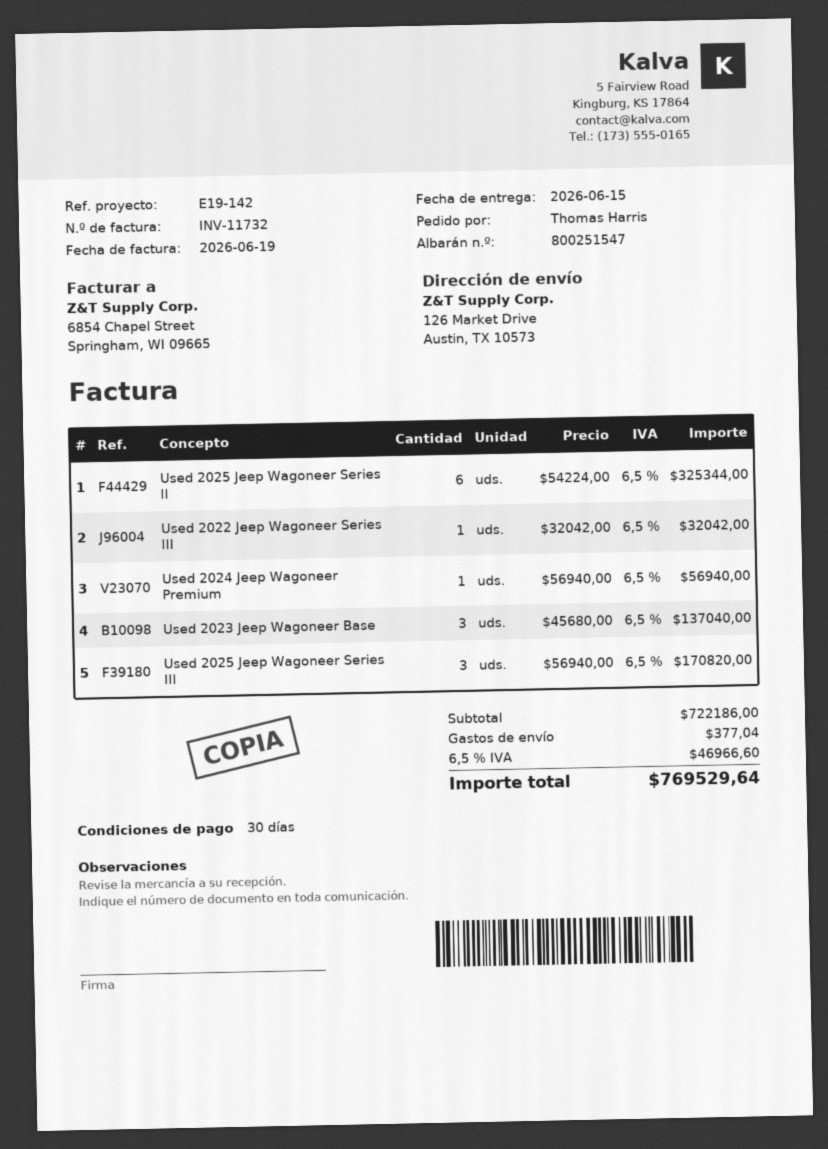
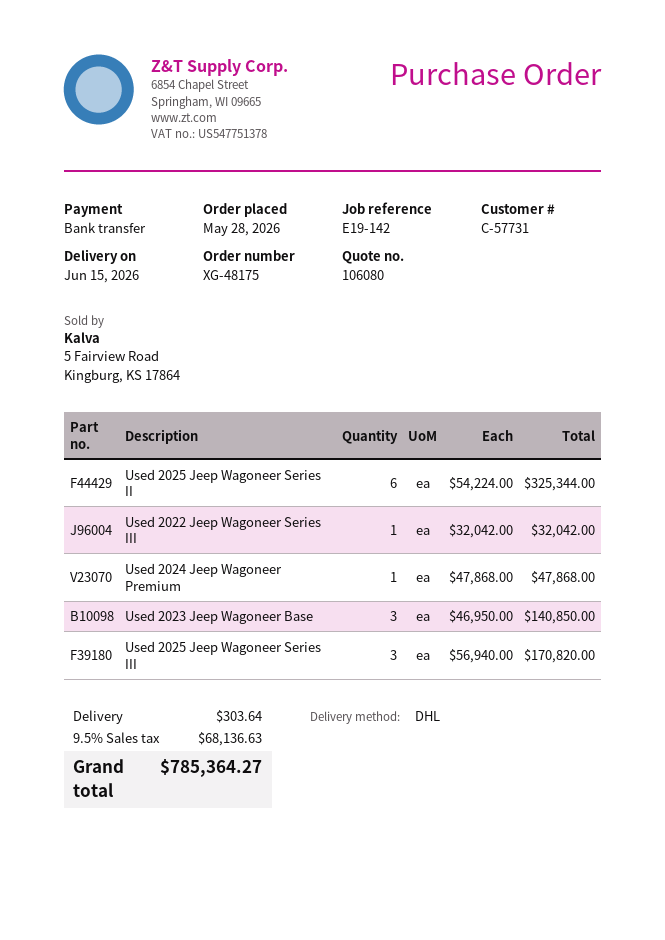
Used 2024 Jeep Wagoneer Premium: 1 x 56940.00 = 56940.00 -> 1 x 47868.00 = 47868.00
Used 2023 Jeep Wagoneer Base: 3 x 45680.00 = 137040.00 -> 3 x 46950.00 = 140850.00
shipping: 377.04 -> 303.64
tax: 6.5% = 46966.60 -> 9.5% = 68136.63
total: 769529.64 -> 785364.27

